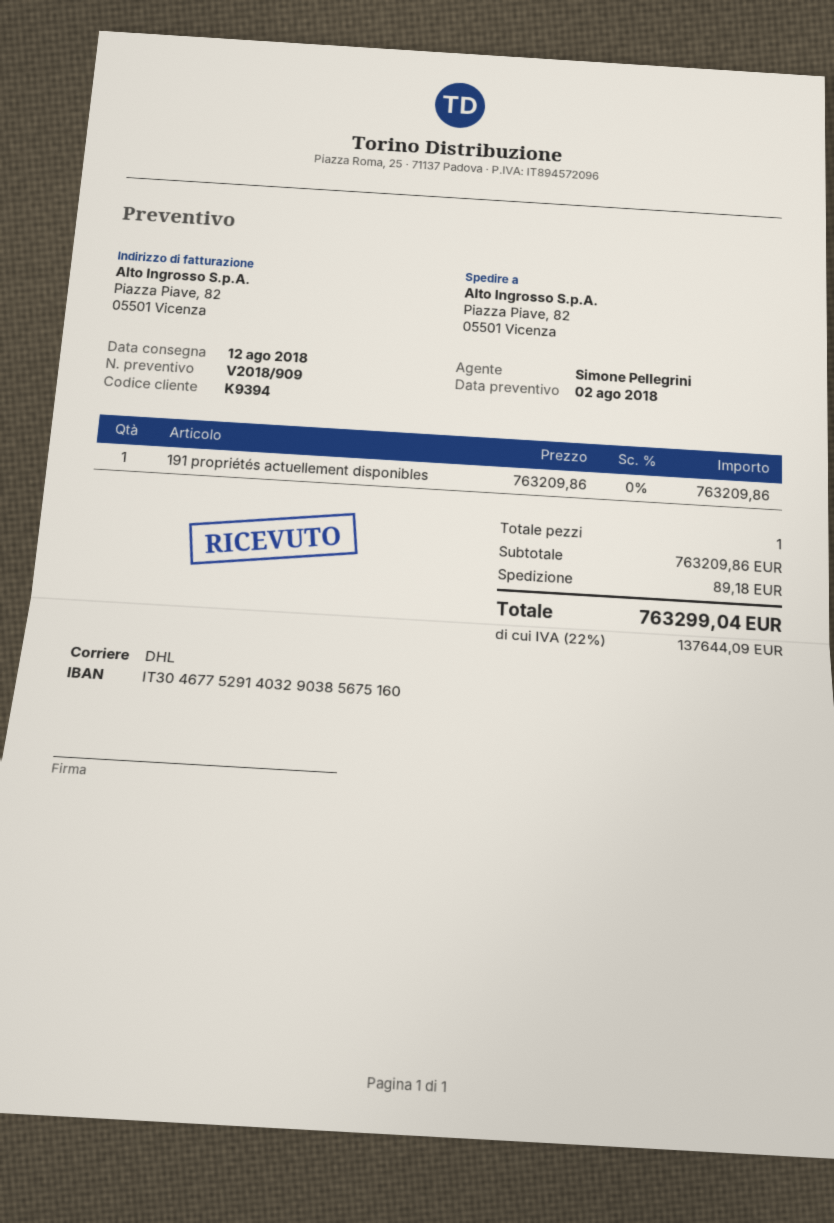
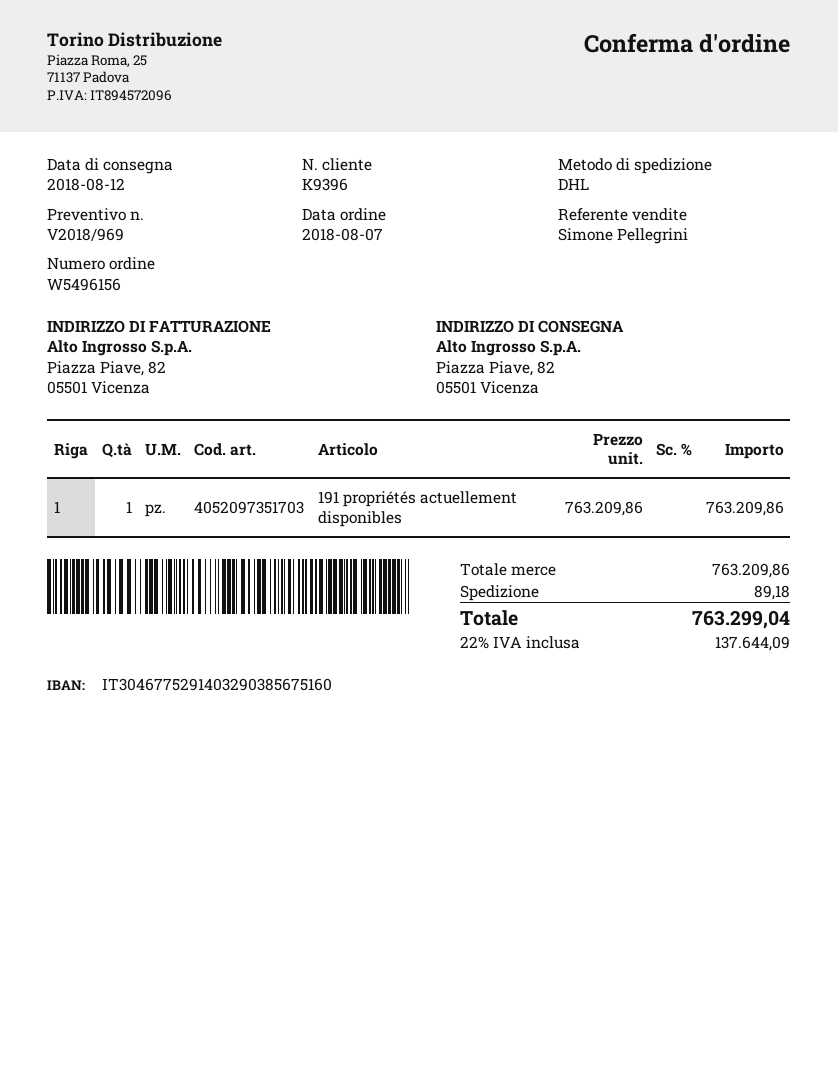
quote number: V2018/909 -> V2018/969
customer number: K9394 -> K9396

